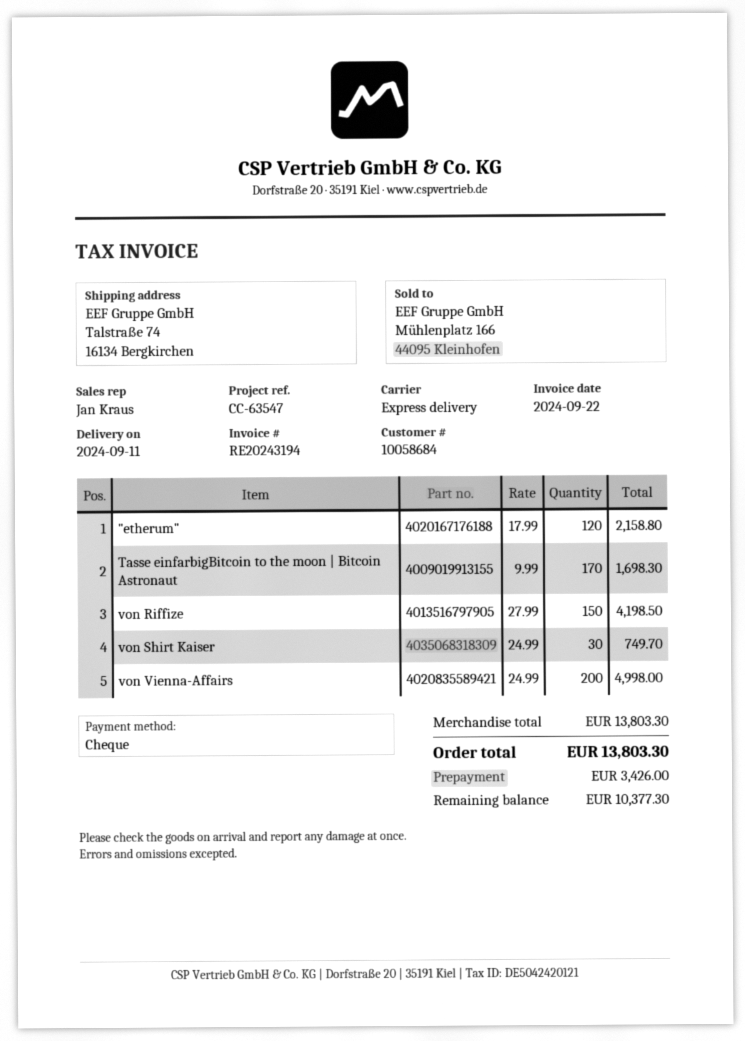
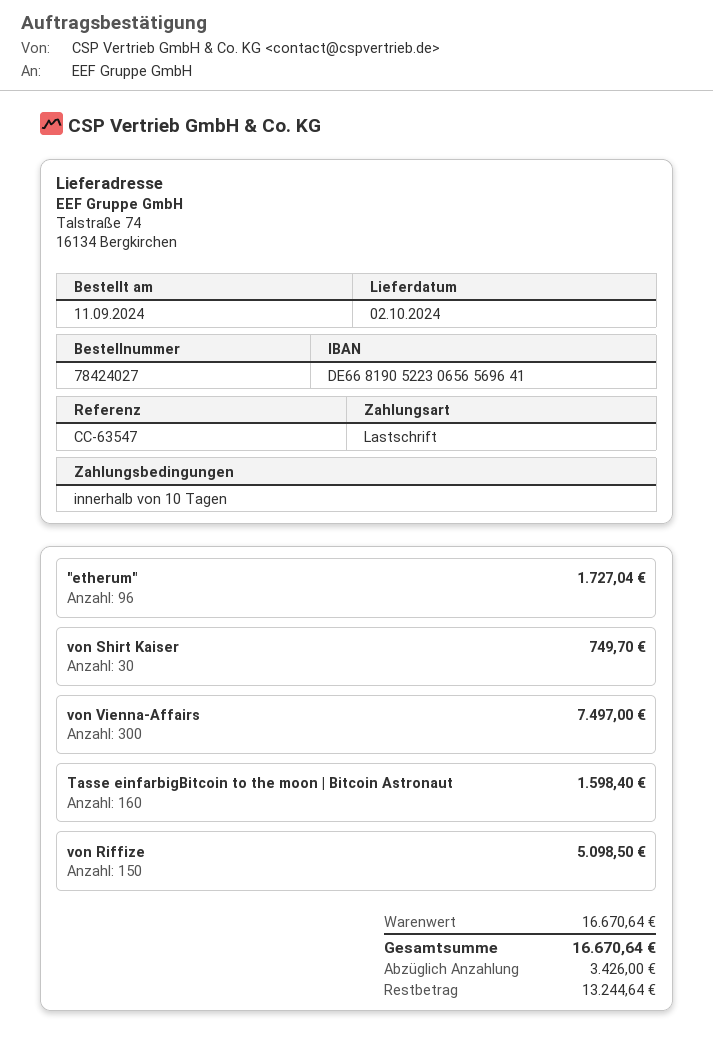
delivery date: 2024-09-11 -> 2024-10-02
payment method: cheque -> direct debit
"etherum": 120 for 2158.80 -> 96 for 1727.04
Tasse einfarbigBitcoin to the moon | Bitcoin Astronaut: 170 for 1698.30 -> 160 for 1598.40
von Riffize: 150 for 4198.50 -> 150 for 5098.50
von Vienna-Affairs: 200 for 4998.00 -> 300 for 7497.00
subtotal: 13803.30 -> 16670.64
total: 13803.30 -> 16670.64
balance: 10377.30 -> 13244.64

